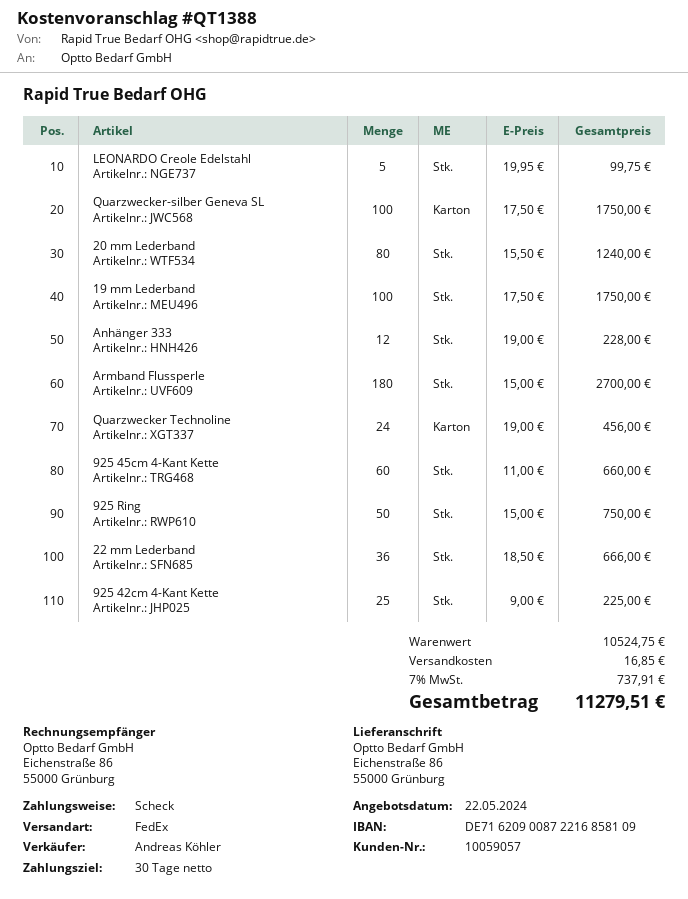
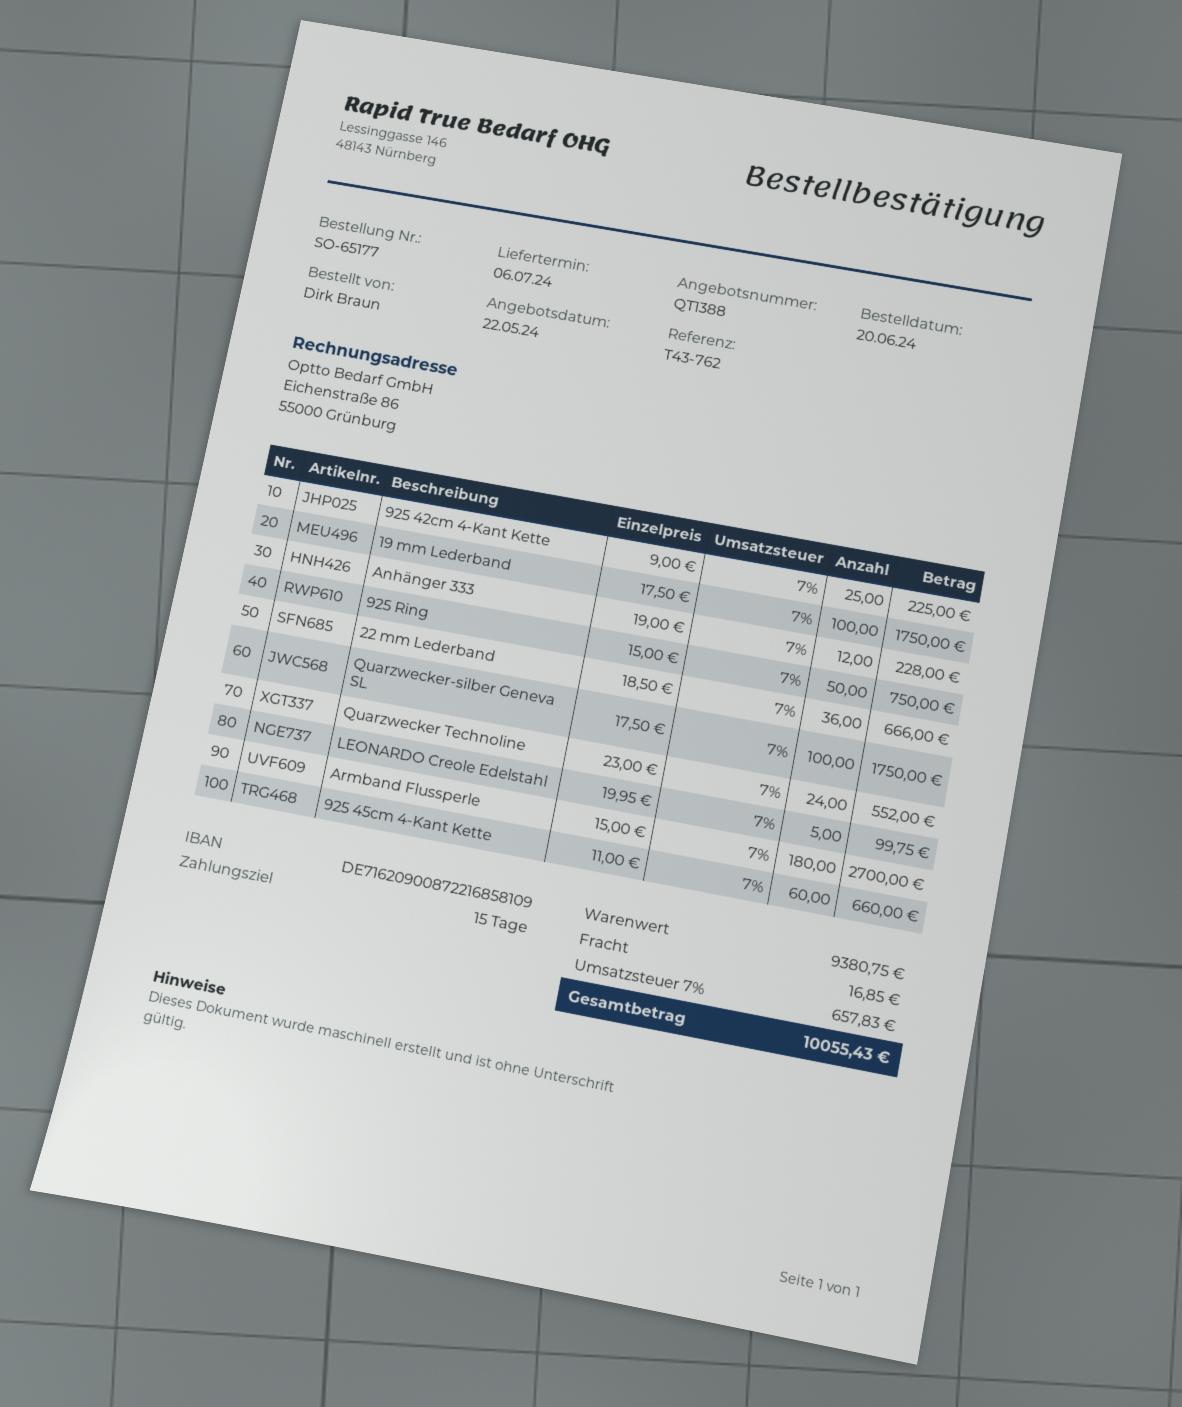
payment terms: 30 days -> 15 days
20 mm Lederband: 80 x 15.50 = 1240.00 -> none
Quarzwecker Technoline: 24 x 19.00 = 456.00 -> 24 x 23.00 = 552.00
subtotal: 10524.75 -> 9380.75
tax: 7% = 737.91 -> 7% = 657.83
total: 11279.51 -> 10055.43

